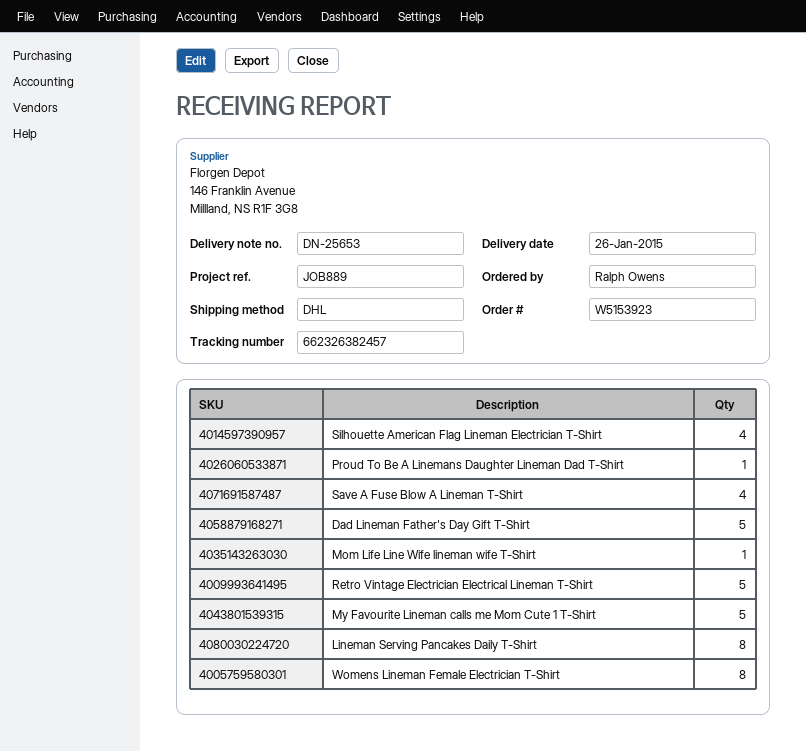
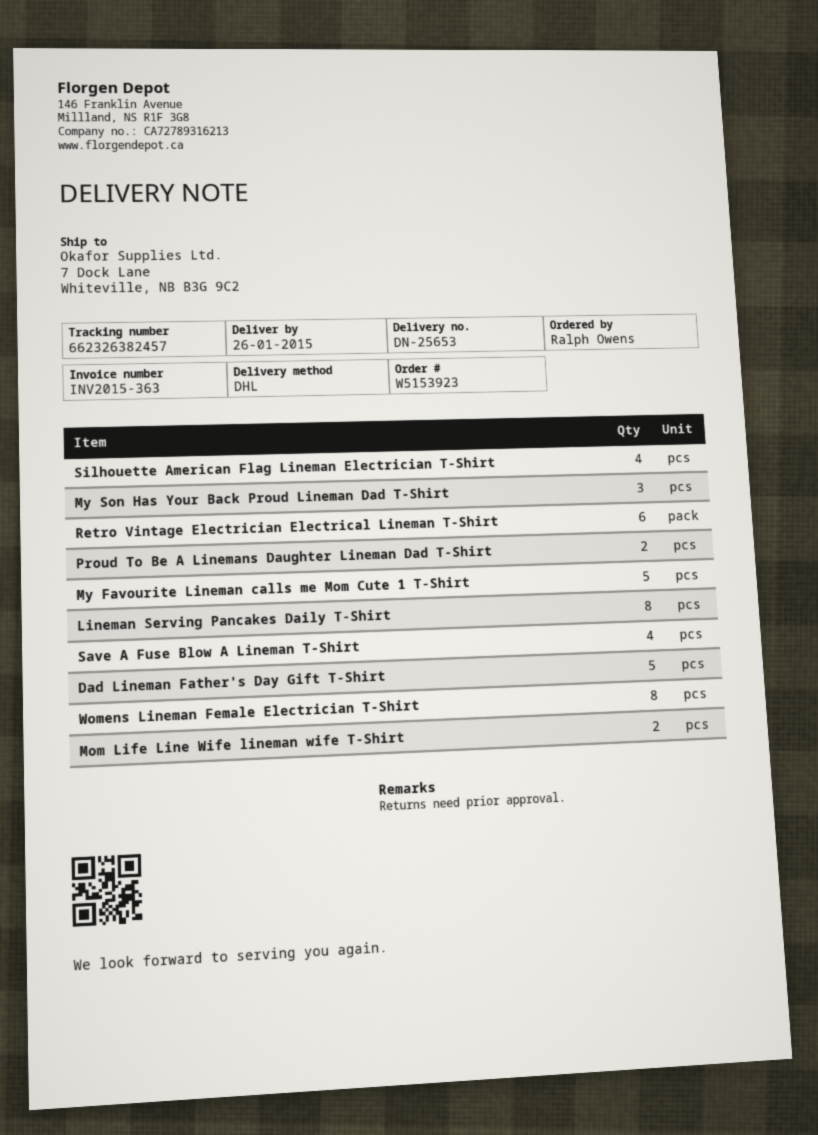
Proud To Be A Linemans Daughter Lineman Dad T-Shirt: 1 -> 2
Mom Life Line Wife lineman wife T-Shirt: 1 -> 2
Retro Vintage Electrician Electrical Lineman T-Shirt: 5 -> 6
My Son Has Your Back Proud Lineman Dad T-Shirt: none -> 3

